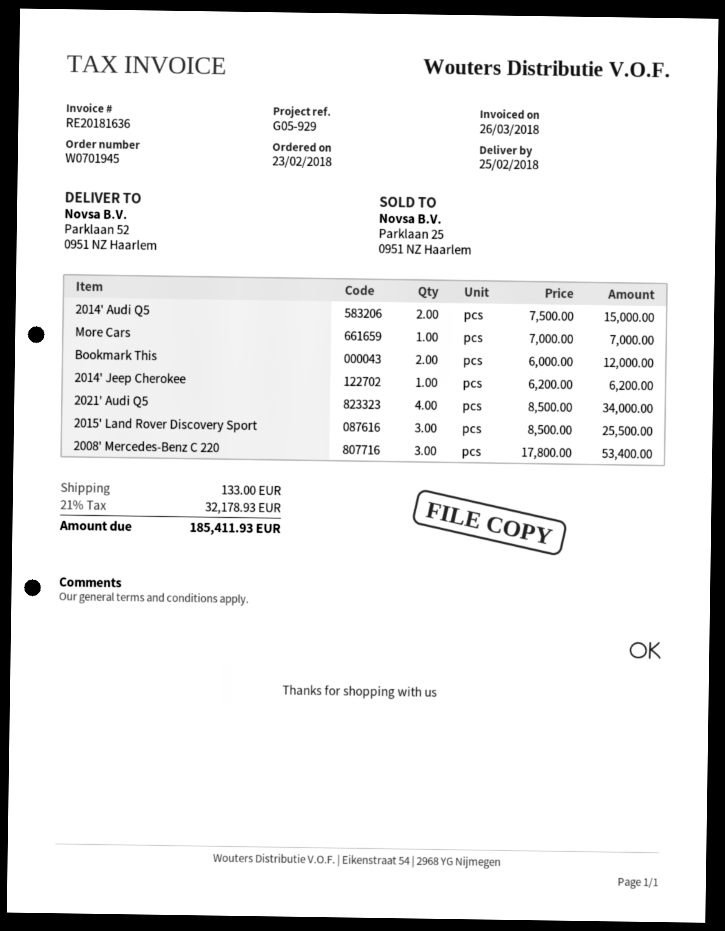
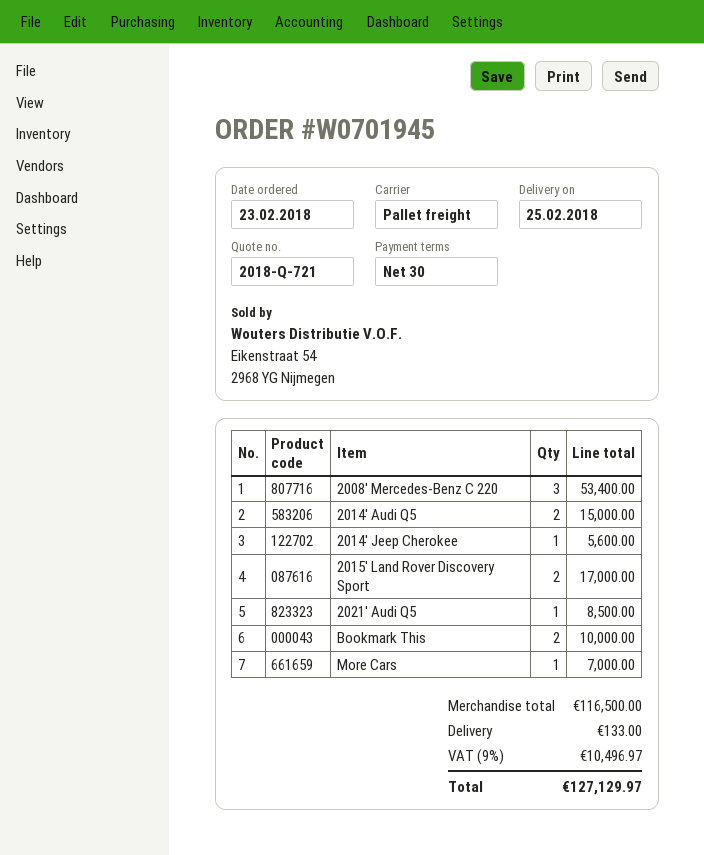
Bookmark This: 2 for 12000.00 -> 2 for 10000.00
2014' Jeep Cherokee: 1 for 6200.00 -> 1 for 5600.00
2021' Audi Q5: 4 for 34000.00 -> 1 for 8500.00
2015' Land Rover Discovery Sport: 3 for 25500.00 -> 2 for 17000.00
tax: 21% = 32178.93 -> 9% = 10496.97
total: 185411.93 -> 127129.97

